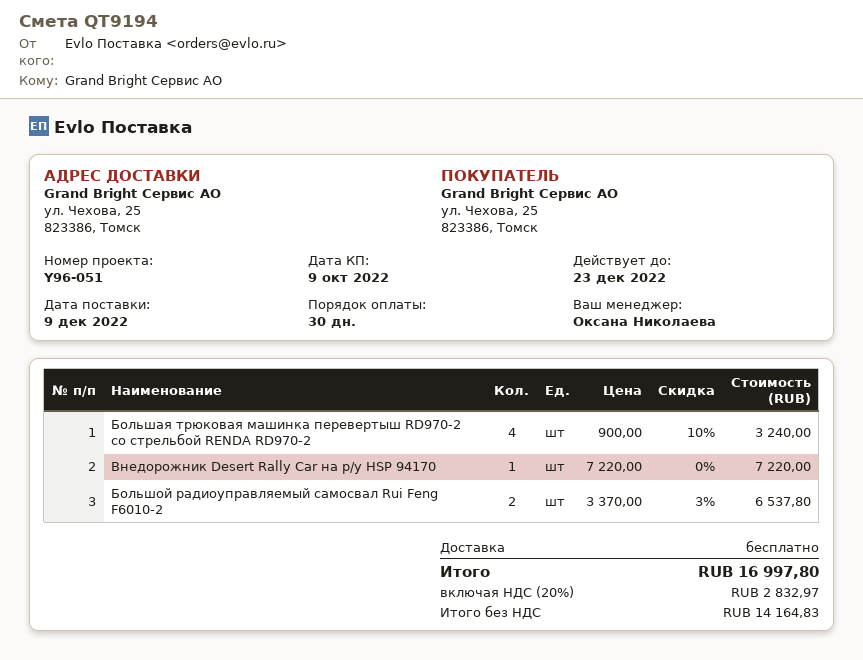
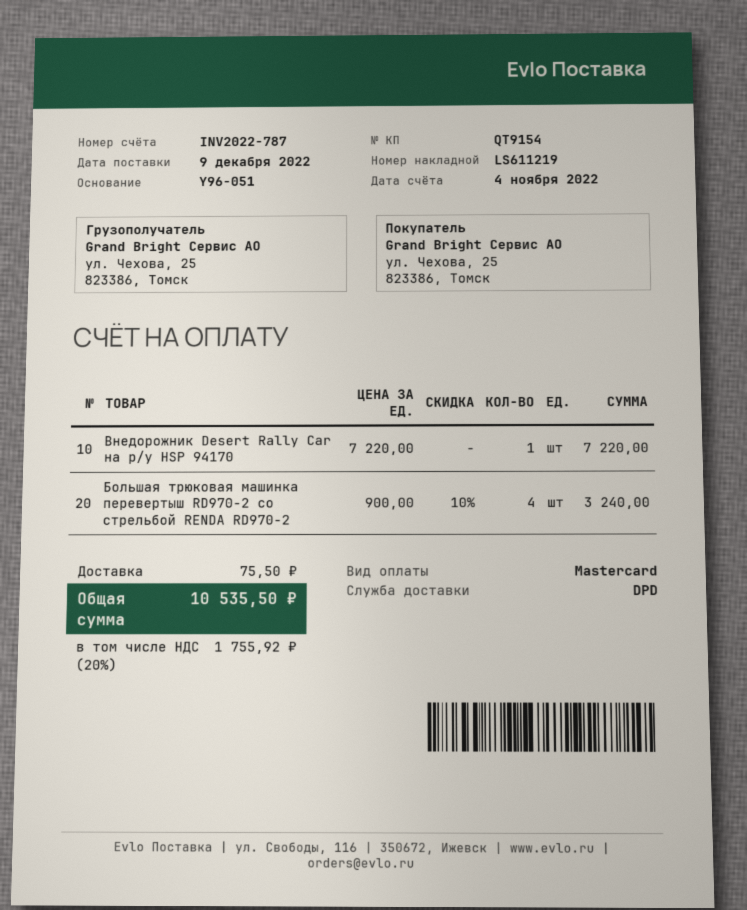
quote number: QT9194 -> QT9154
Большой радиоуправляемый самосвал Rui Feng F6010-2: 2 x 3370.00 - 3% = 6537.80 -> none
shipping: 0.00 -> 75.50
tax: 20% = 2832.97 -> 20% = 1755.92
total: 16997.80 -> 10535.50

